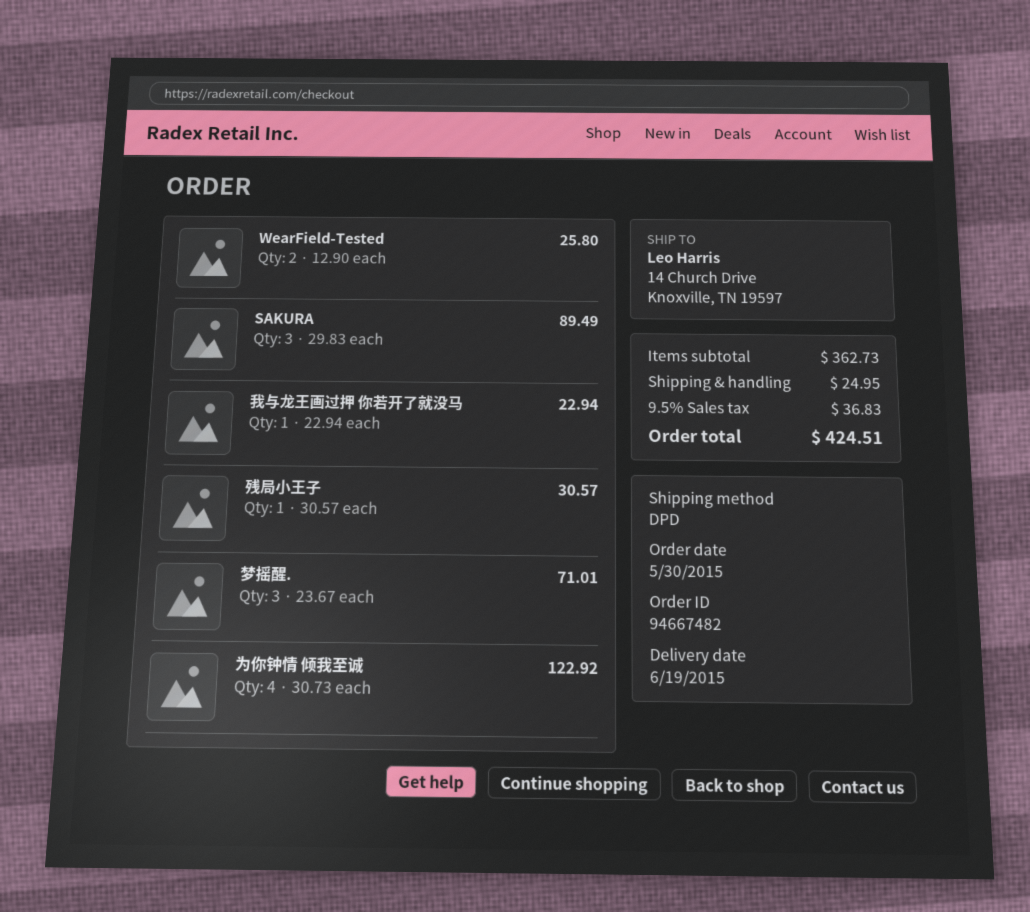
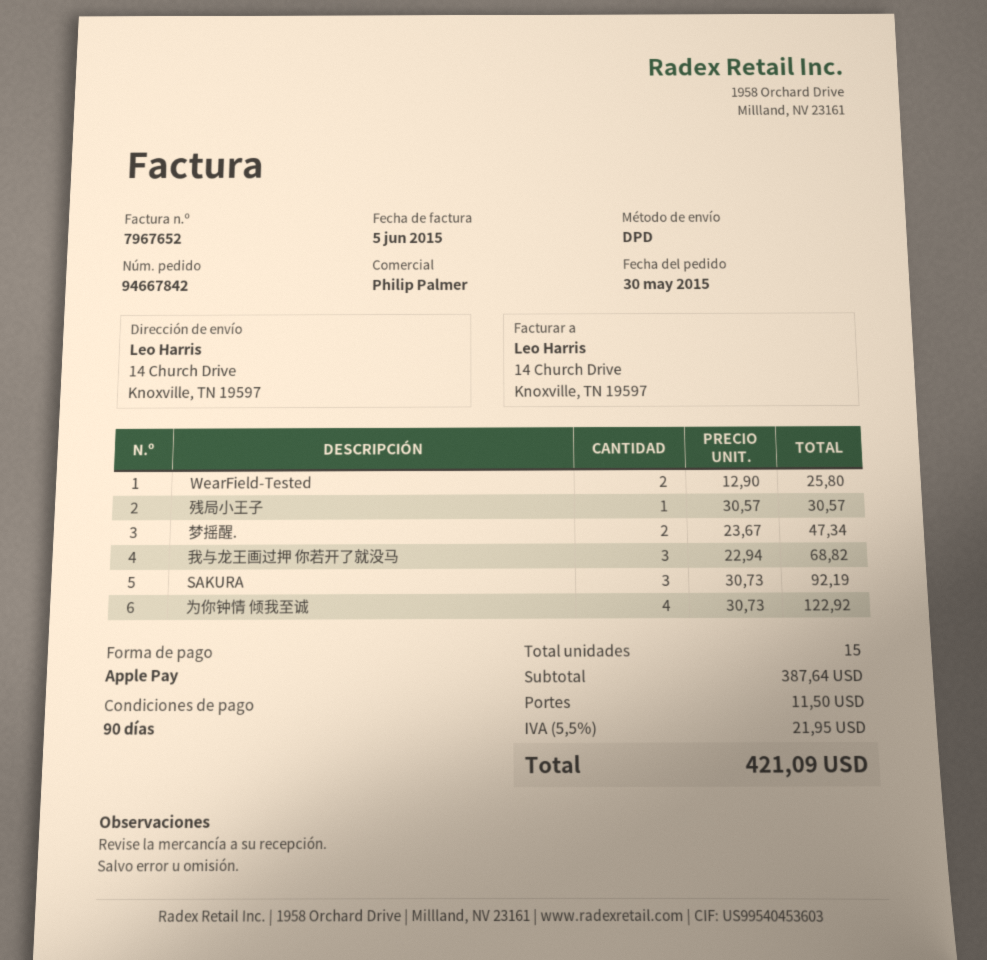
order number: 94667482 -> 94667842
SAKURA: 3 x 29.83 = 89.49 -> 3 x 30.73 = 92.19
我与龙王画过押 你若开了就没马: 1 x 22.94 = 22.94 -> 3 x 22.94 = 68.82
梦摇醒.: 3 x 23.67 = 71.01 -> 2 x 23.67 = 47.34
subtotal: 362.73 -> 387.64
shipping: 24.95 -> 11.50
tax: 9.5% = 36.83 -> 5.5% = 21.95
total: 424.51 -> 421.09

